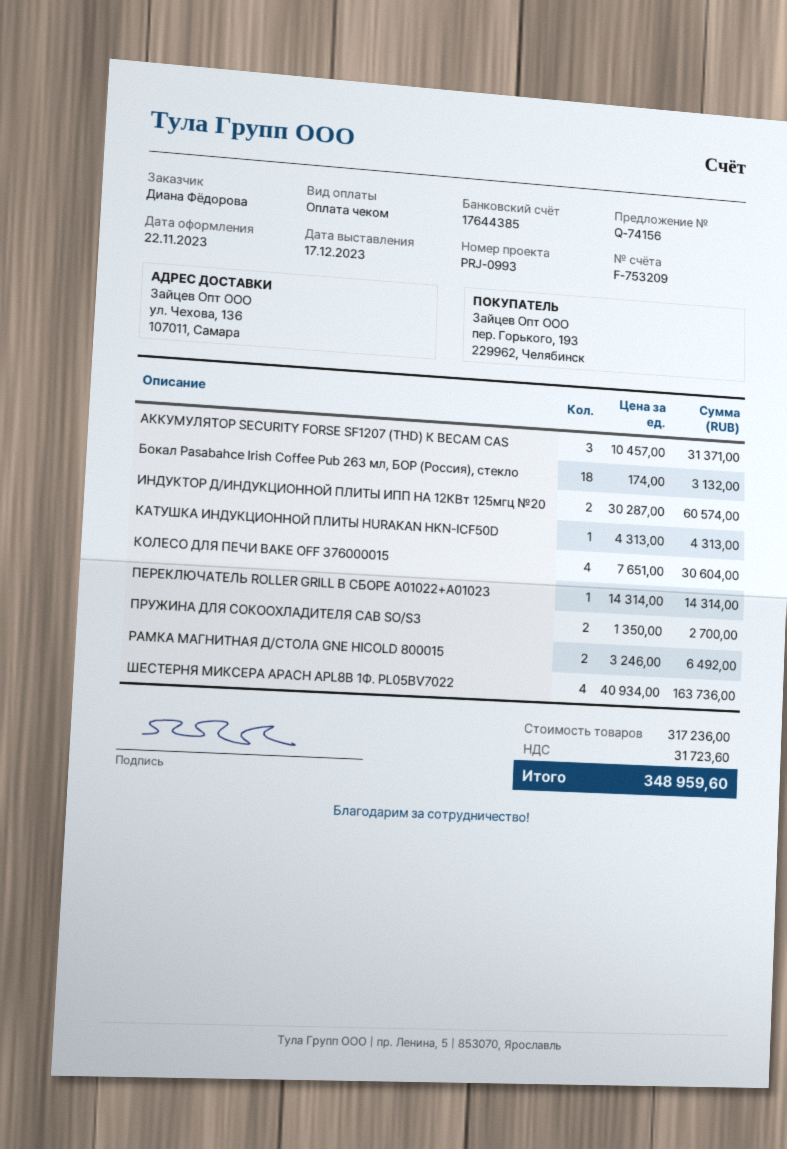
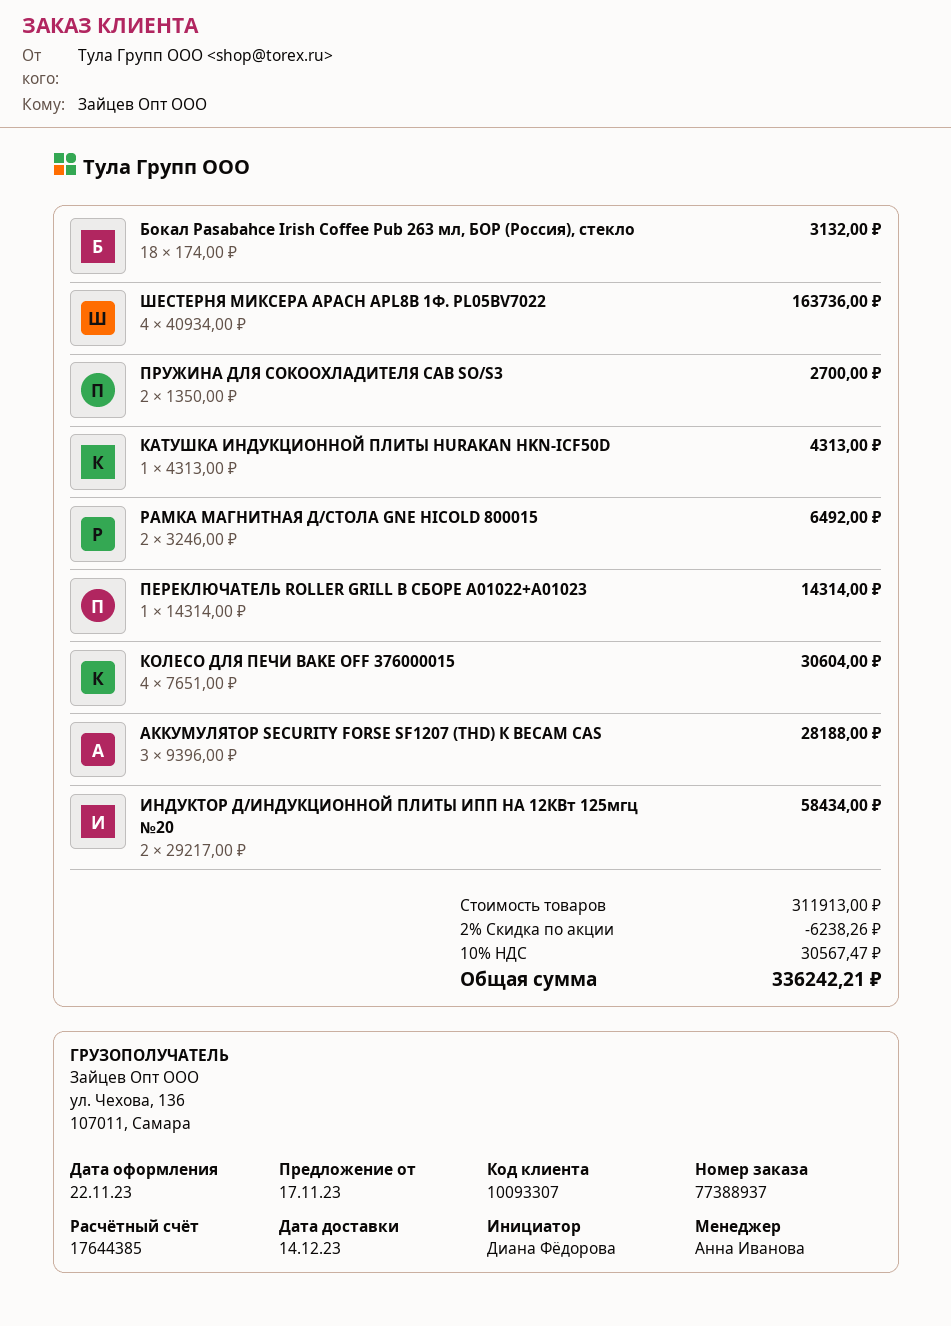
АККУМУЛЯТОР SECURITY FORSE SF1207 (THD) К ВЕСАМ CAS: 3 x 10457.00 = 31371.00 -> 3 x 9396.00 = 28188.00
ИНДУКТОР Д/ИНДУКЦИОННОЙ ПЛИТЫ ИПП НА 12КВт 125мгц №20: 2 x 30287.00 = 60574.00 -> 2 x 29217.00 = 58434.00
subtotal: 317236.00 -> 311913.00
discount: none -> 2% = 6238.26
tax: 31723.60 -> 30567.47
total: 348959.60 -> 336242.21

